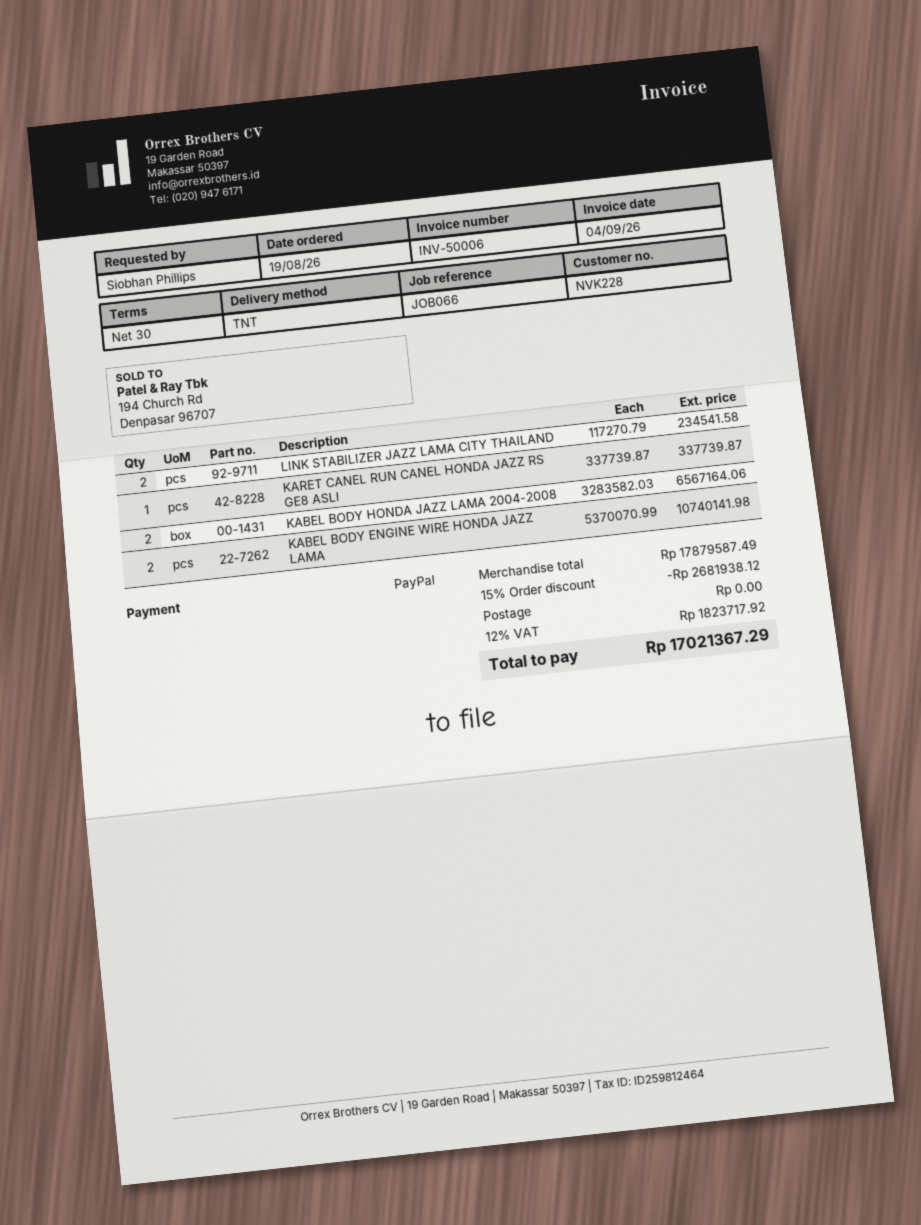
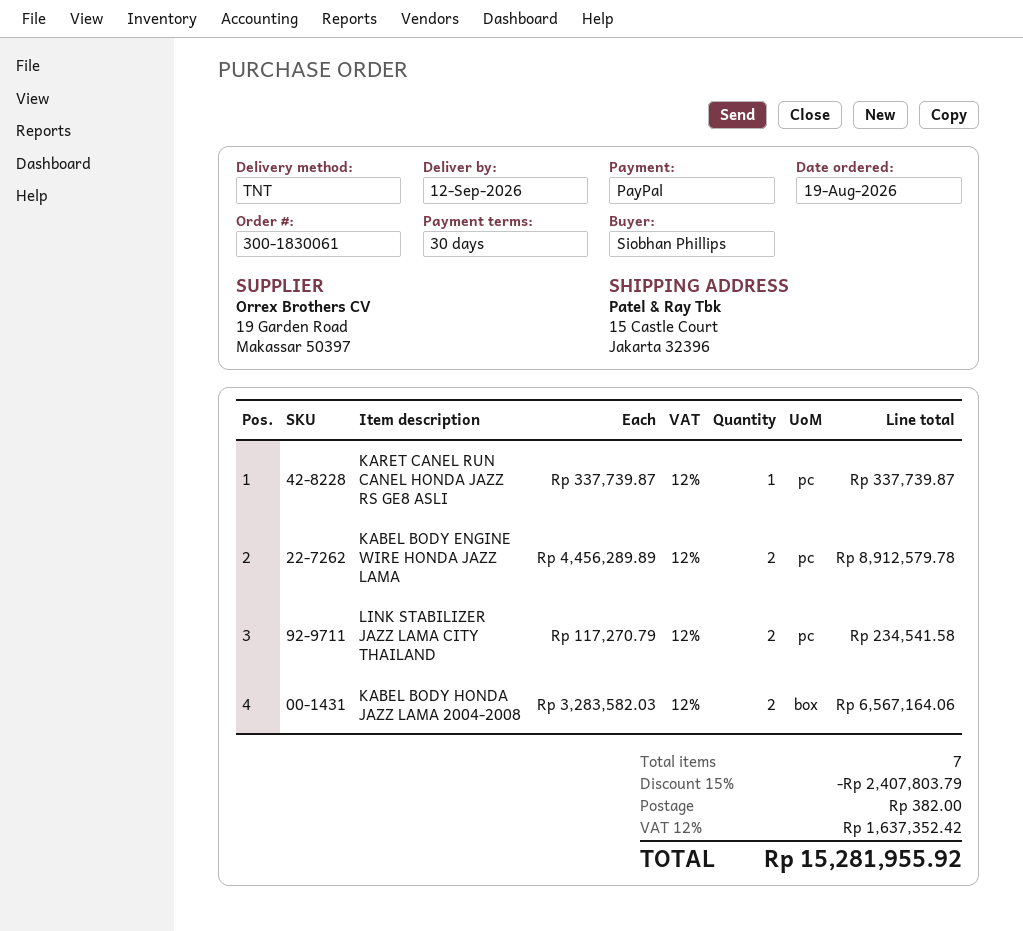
KABEL BODY ENGINE WIRE HONDA JAZZ LAMA: 2 x 5370070.99 = 10740141.98 -> 2 x 4456289.89 = 8912579.78
discount: 15% = 2681938.12 -> 15% = 2407803.79
shipping: 0.00 -> 382.00
tax: 12% = 1823717.92 -> 12% = 1637352.42
total: 17021367.29 -> 15281955.92

